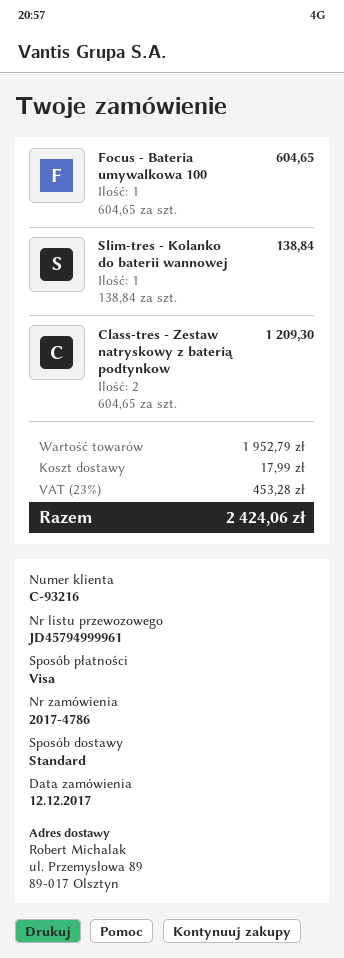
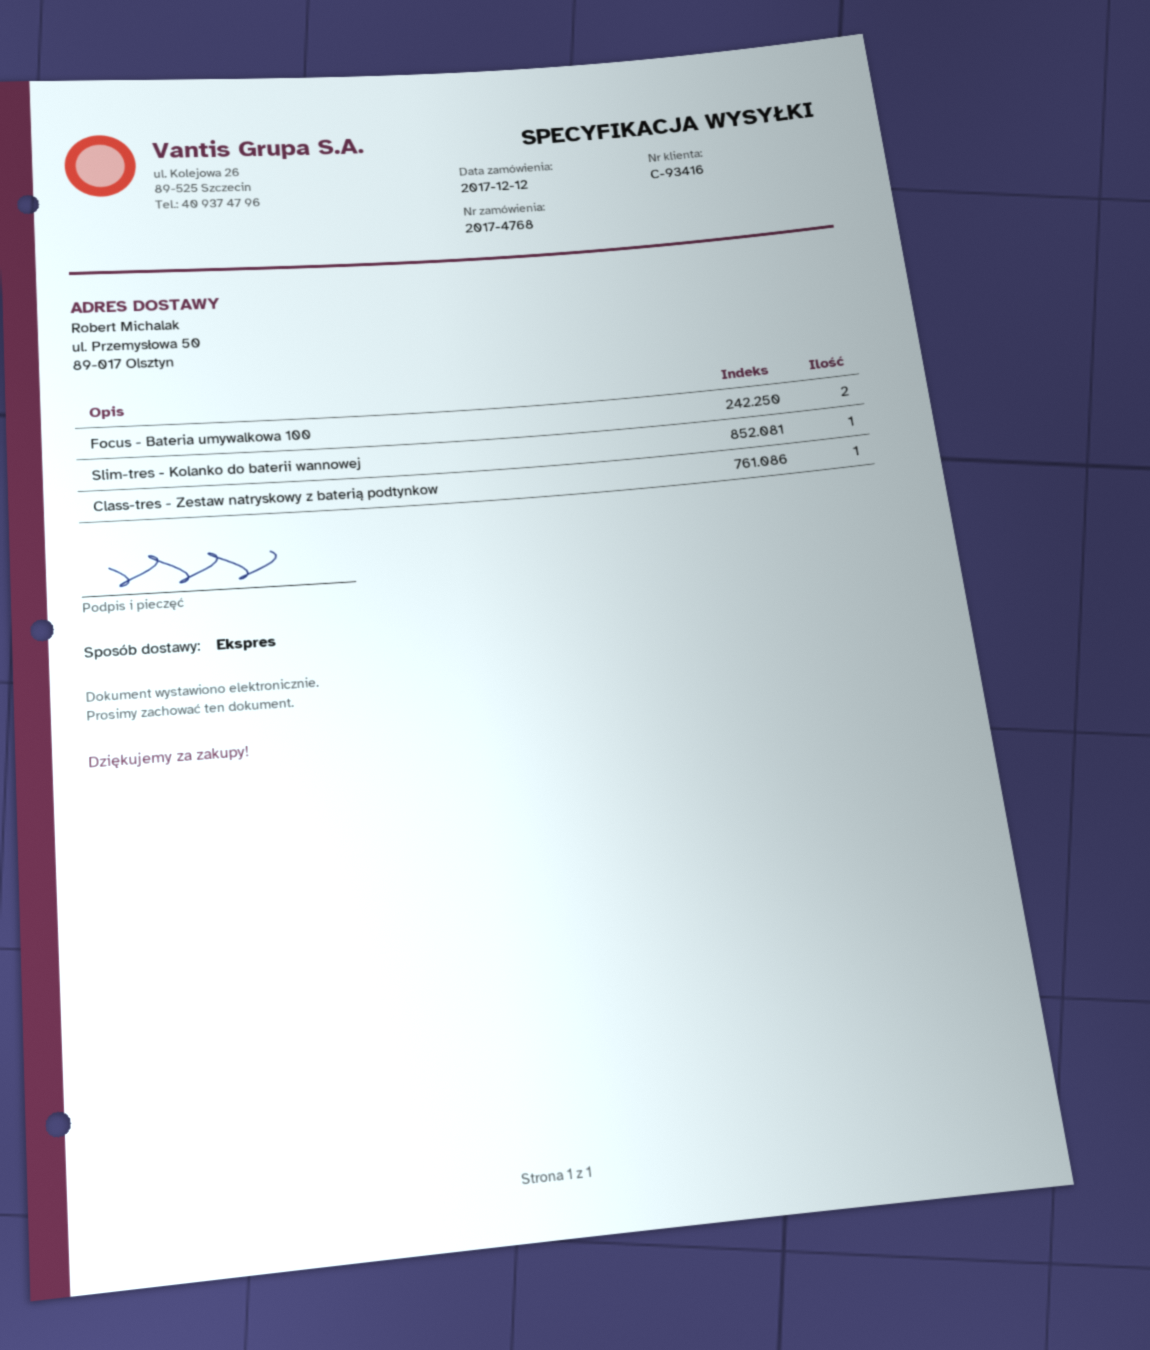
order number: 2017-4786 -> 2017-4768
customer number: C-93216 -> C-93416
shipping method: standard -> express
ship to: ul. Przemysłowa 89, 89-017 Olsztyn -> ul. Przemysłowa 50, 89-017 Olsztyn
Focus - Bateria umywalkowa 100: 1 -> 2
Class-tres - Zestaw natryskowy z baterią podtynkow: 2 -> 1

